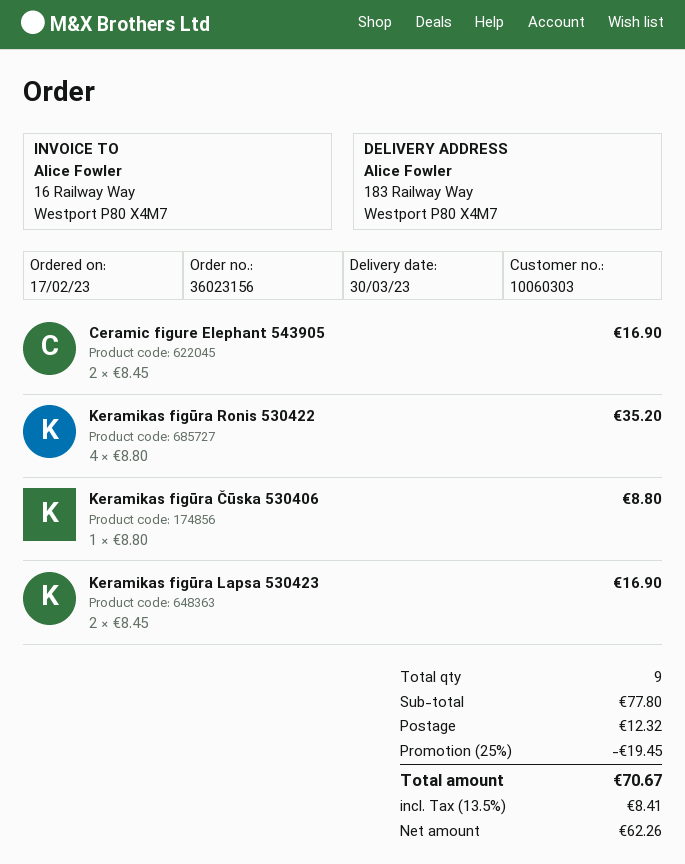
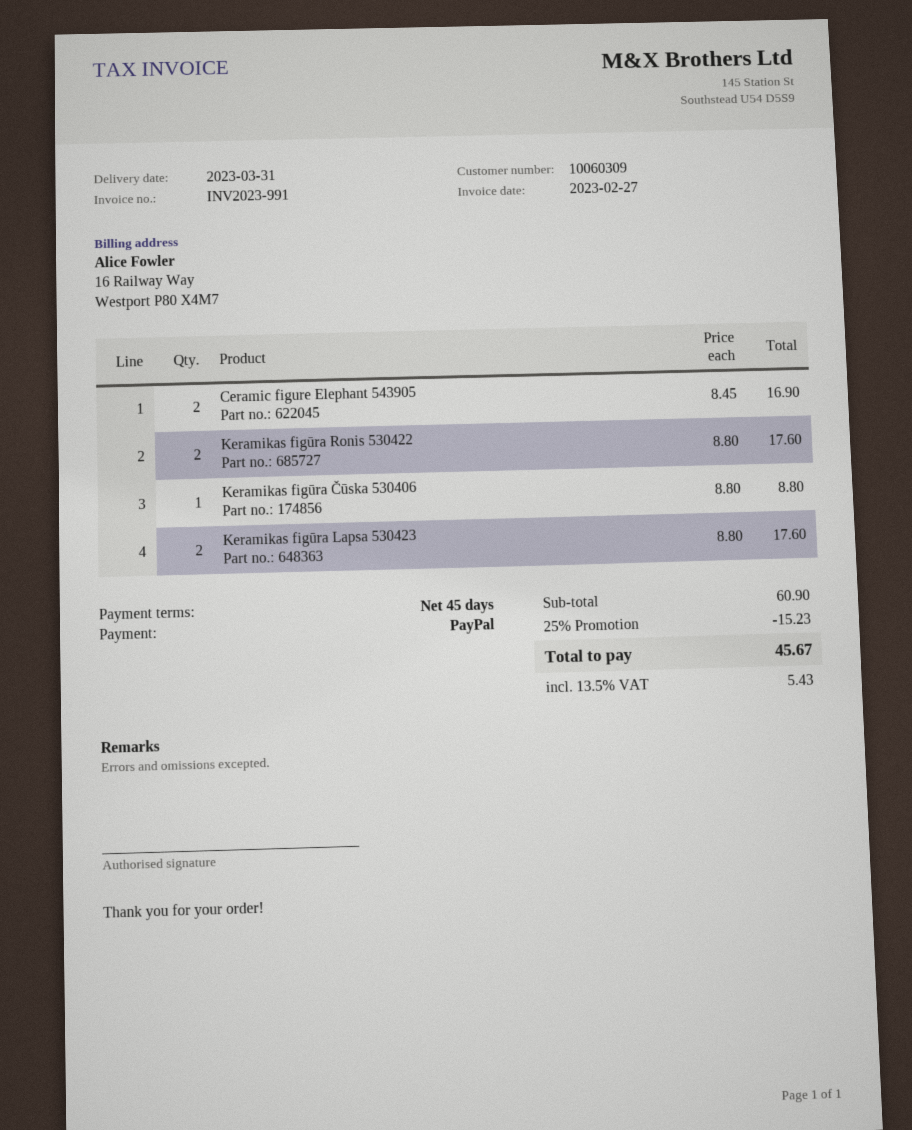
delivery date: 2023-03-30 -> 2023-03-31
customer number: 10060303 -> 10060309
Keramikas figūra Ronis 530422: 4 x 8.80 = 35.20 -> 2 x 8.80 = 17.60
Keramikas figūra Lapsa 530423: 2 x 8.45 = 16.90 -> 2 x 8.80 = 17.60
subtotal: 77.80 -> 60.90
discount: 25% = 19.45 -> 25% = 15.23
shipping: 12.32 -> none
tax: 13.5% = 8.41 -> 13.5% = 5.43
total: 70.67 -> 45.67

